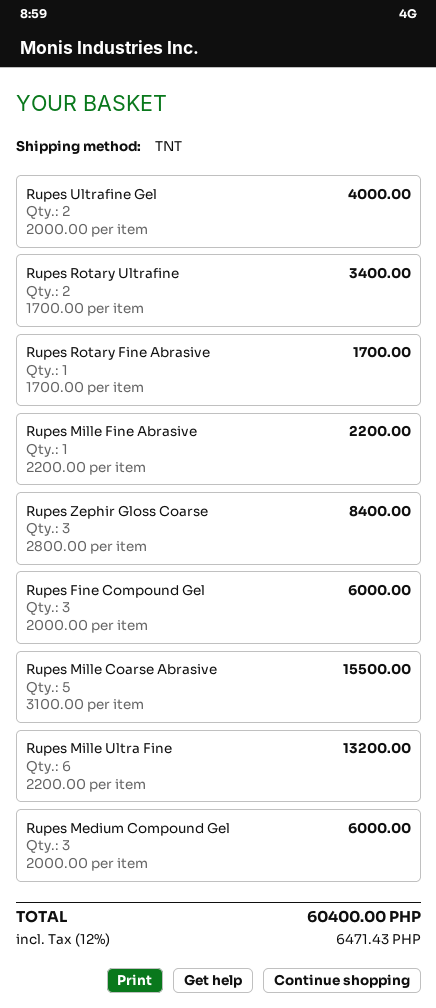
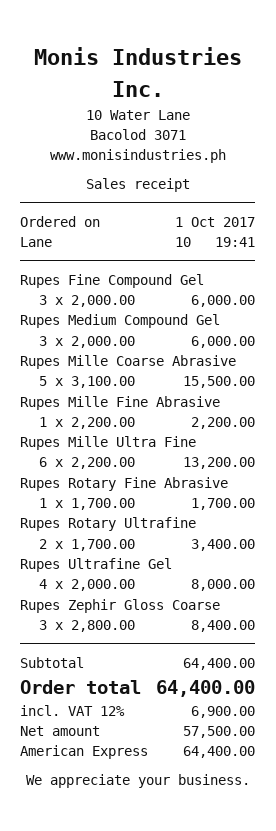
Rupes Ultrafine Gel: 2 x 2000.00 = 4000.00 -> 4 x 2000.00 = 8000.00
tax: 12% = 6471.43 -> 12% = 6900.00
total: 60400.00 -> 64400.00

